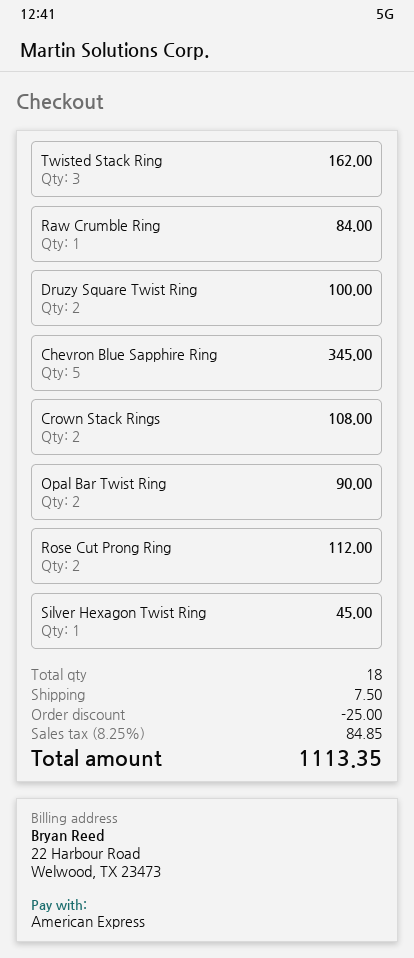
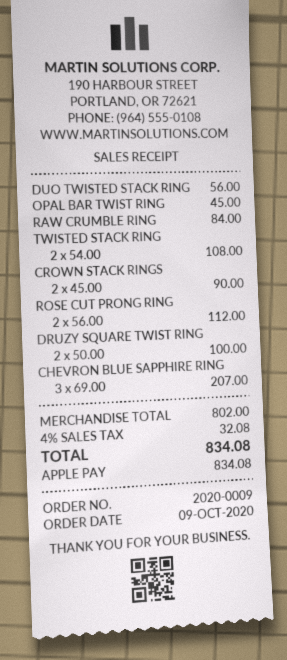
payment method: American Express -> Apple Pay
Twisted Stack Ring: 3 for 162.00 -> 2 for 108.00
Chevron Blue Sapphire Ring: 5 for 345.00 -> 3 for 207.00
Crown Stack Rings: 2 for 108.00 -> 2 for 90.00
Opal Bar Twist Ring: 2 for 90.00 -> 1 for 45.00
Silver Hexagon Twist Ring: 1 for 45.00 -> none
DUO TWISTED STACK RING: none -> 1 for 56.00
discount: 25.00 -> none
shipping: 7.50 -> none
tax: 8.25% = 84.85 -> 4% = 32.08
total: 1113.35 -> 834.08

